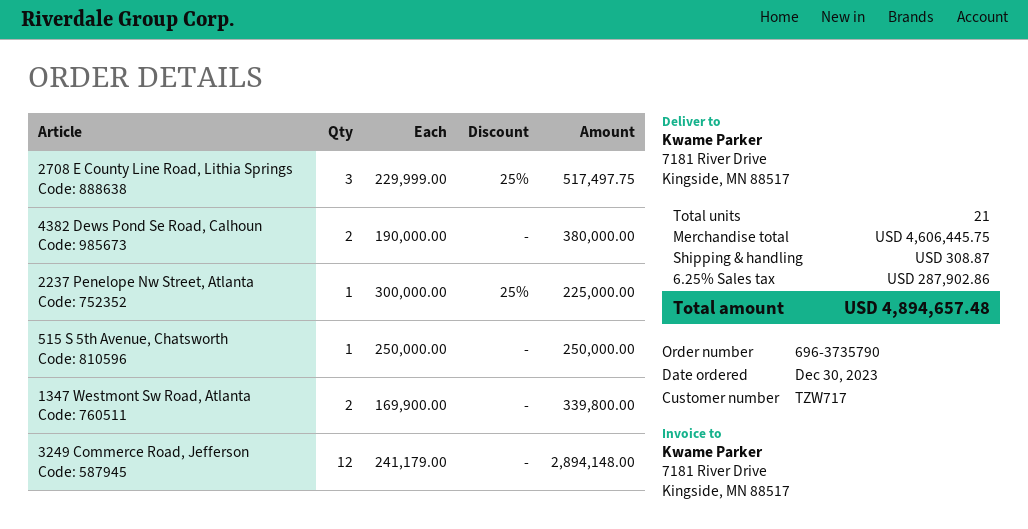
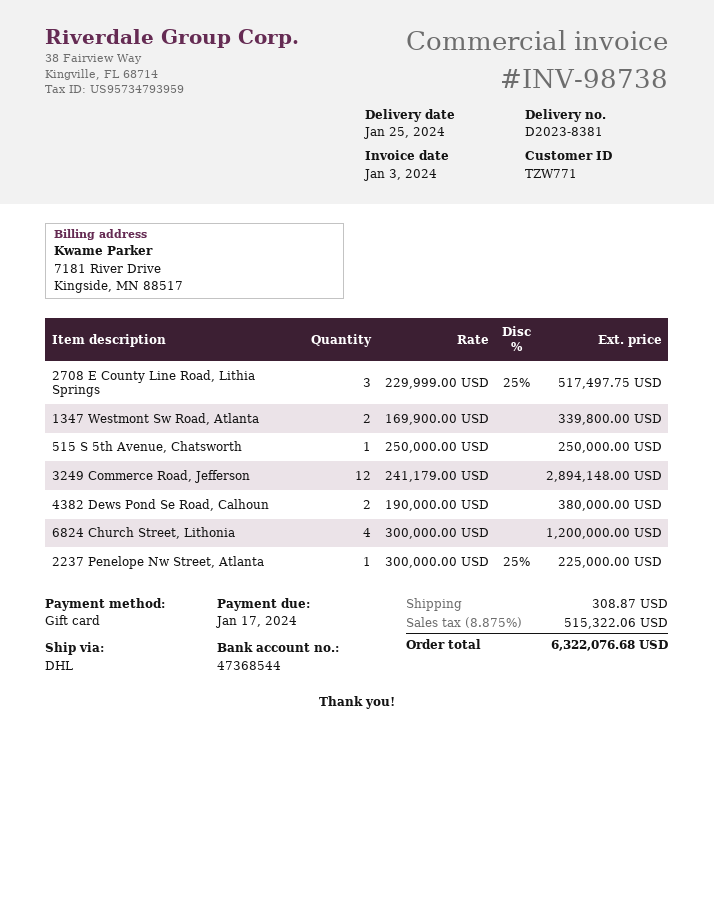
customer number: TZW717 -> TZW771
6824 Church Street, Lithonia: none -> 4 x 300000.00 = 1200000.00
tax: 6.25% = 287902.86 -> 8.875% = 515322.06
total: 4894657.48 -> 6322076.68

